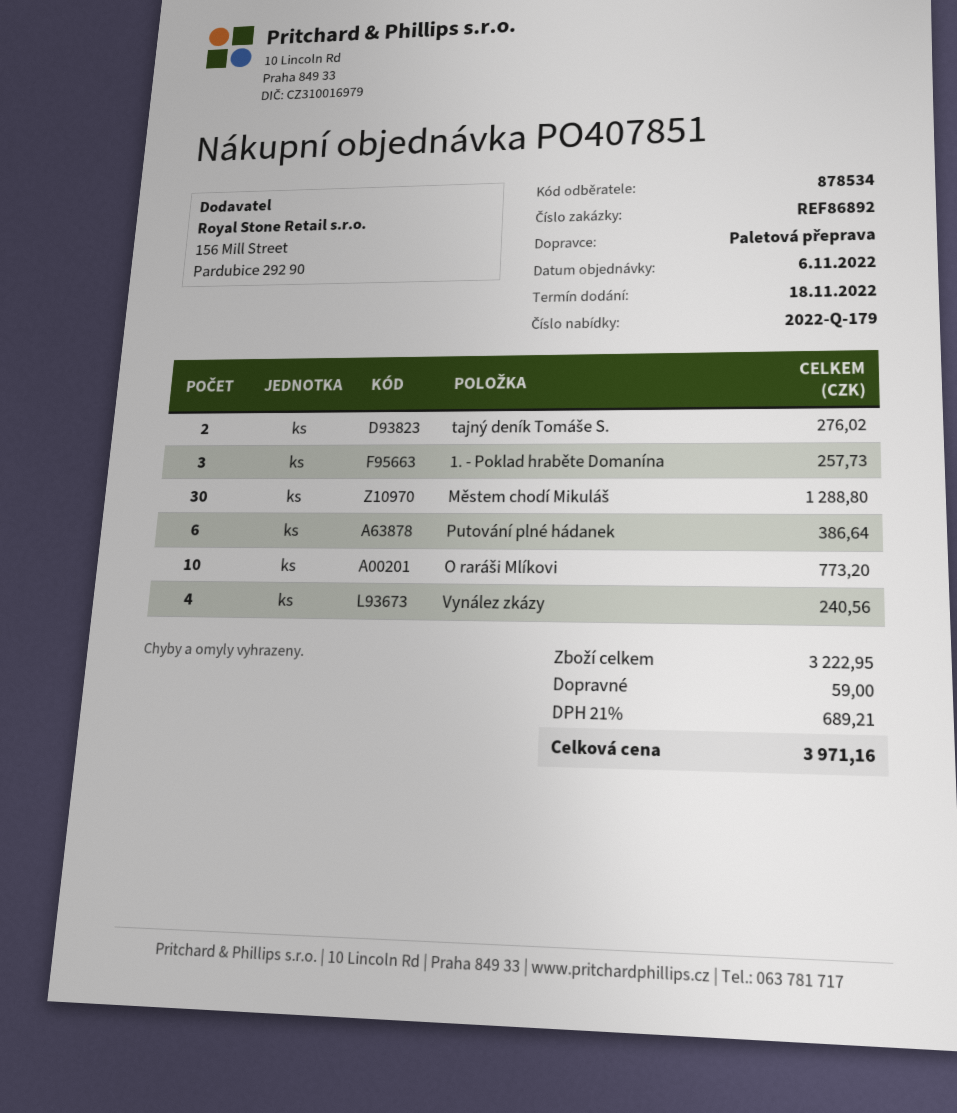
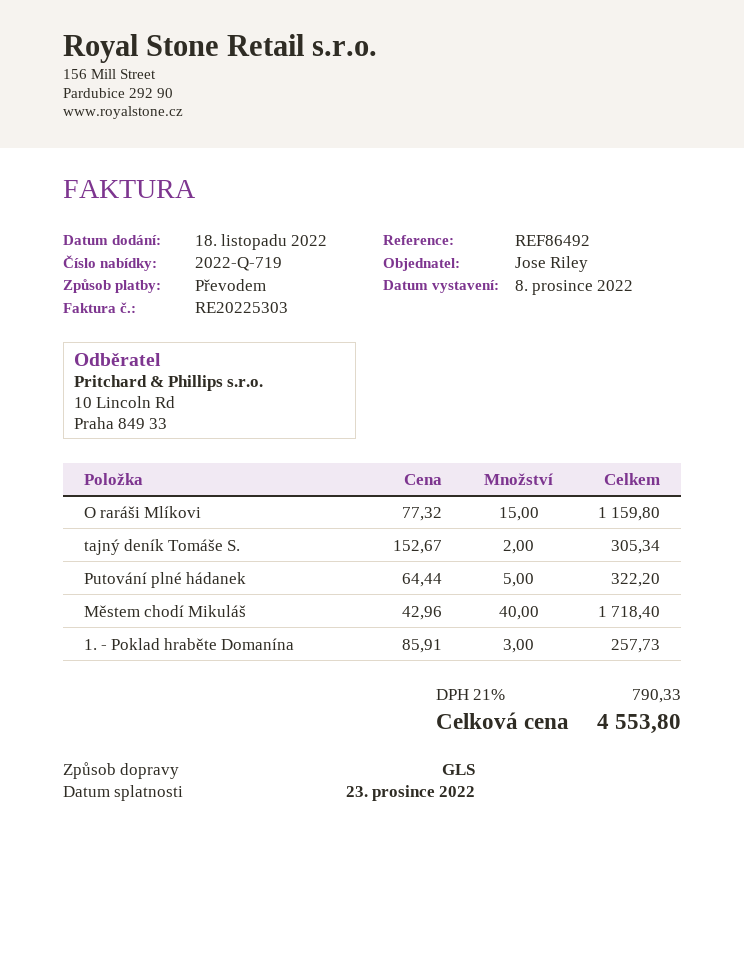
quote number: 2022-Q-179 -> 2022-Q-719
reference: REF86892 -> REF86492
shipping method: pallet freight -> GLS
tajný deník Tomáše S.: 2 for 276.02 -> 2 for 305.34
Městem chodí Mikuláš: 30 for 1288.80 -> 40 for 1718.40
Putování plné hádanek: 6 for 386.64 -> 5 for 322.20
O raráši Mlíkovi: 10 for 773.20 -> 15 for 1159.80
Vynález zkázy: 4 for 240.56 -> none
shipping: 59.00 -> none
tax: 21% = 689.21 -> 21% = 790.33
total: 3971.16 -> 4553.80

